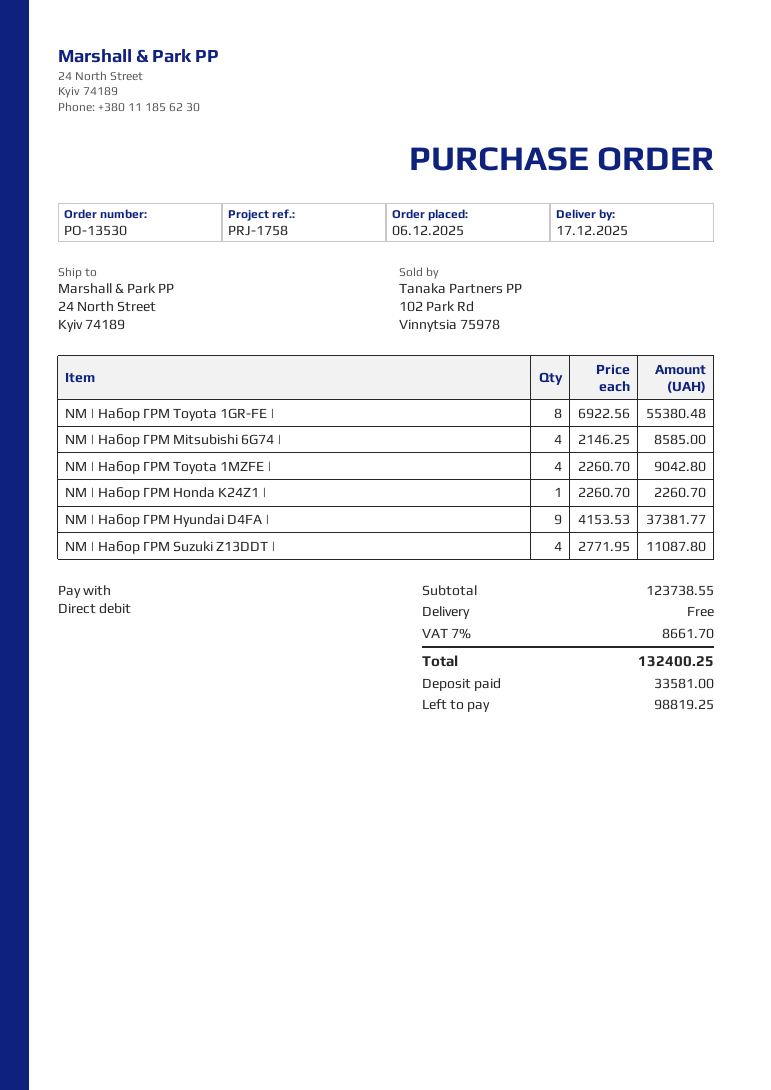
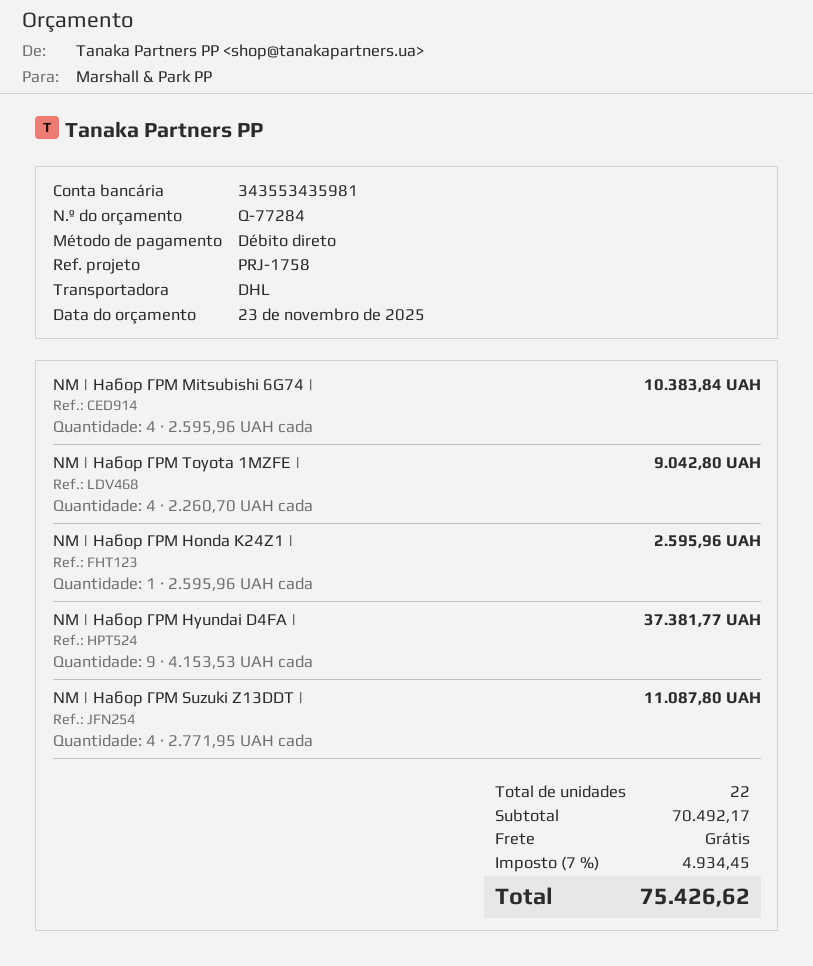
NM | Набор ГРМ Toyota 1GR-FE |: 8 x 6922.56 = 55380.48 -> none
NM | Набор ГРМ Mitsubishi 6G74 |: 4 x 2146.25 = 8585.00 -> 4 x 2595.96 = 10383.84
NM | Набор ГРМ Honda K24Z1 |: 1 x 2260.70 = 2260.70 -> 1 x 2595.96 = 2595.96
subtotal: 123738.55 -> 70492.17
tax: 7% = 8661.70 -> 7% = 4934.45
total: 132400.25 -> 75426.62

